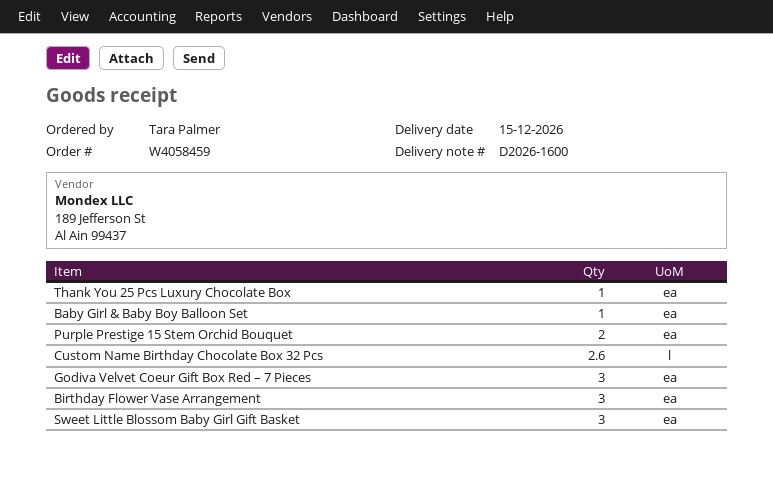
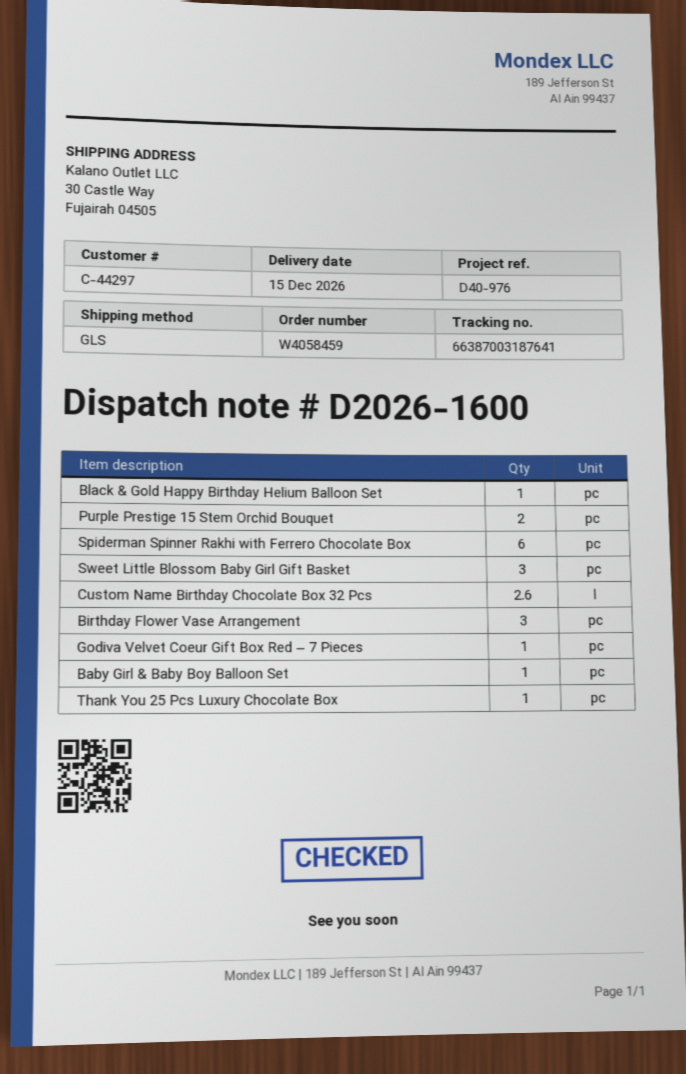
Godiva Velvet Coeur Gift Box Red – 7 Pieces: 3 -> 1
Black & Gold Happy Birthday Helium Balloon Set: none -> 1
Spiderman Spinner Rakhi with Ferrero Chocolate Box: none -> 6

